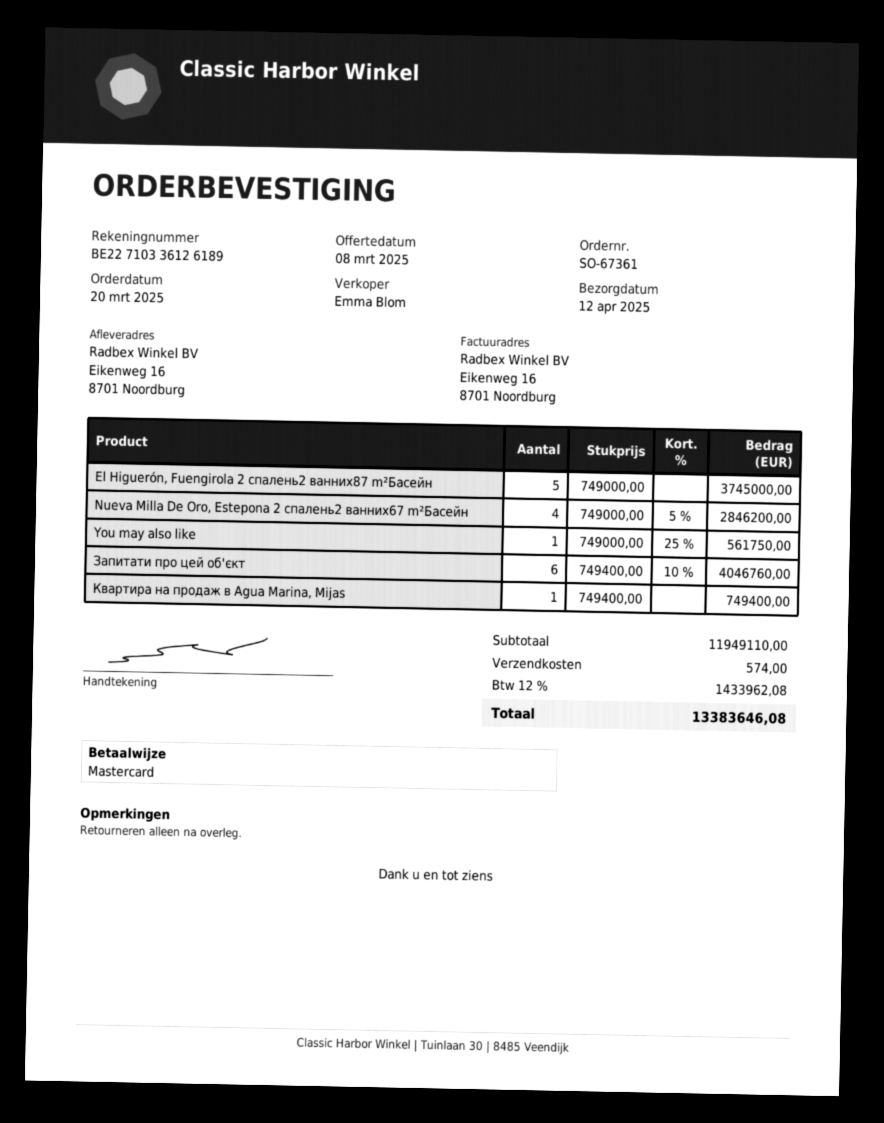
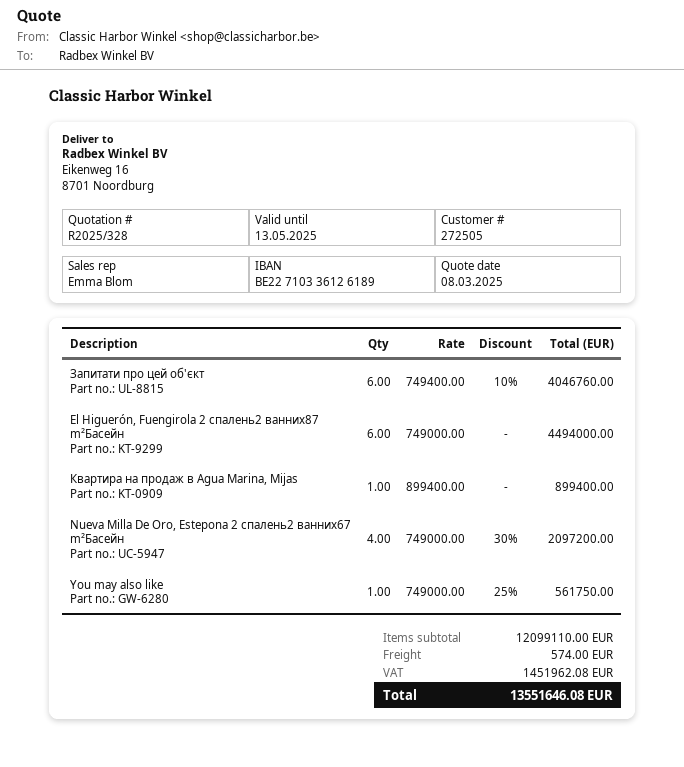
El Higuerón, Fuengirola 2 спалень2 ванних87 m²Басейн: 5 x 749000.00 = 3745000.00 -> 6 x 749000.00 = 4494000.00
Nueva Milla De Oro, Estepona 2 спалень2 ванних67 m²Басейн: 4 x 749000.00 - 5% = 2846200.00 -> 4 x 749000.00 - 30% = 2097200.00
Квартира на продаж в Agua Marina, Mijas: 1 x 749400.00 = 749400.00 -> 1 x 899400.00 = 899400.00
subtotal: 11949110.00 -> 12099110.00
tax: 1433962.08 -> 1451962.08
total: 13383646.08 -> 13551646.08

